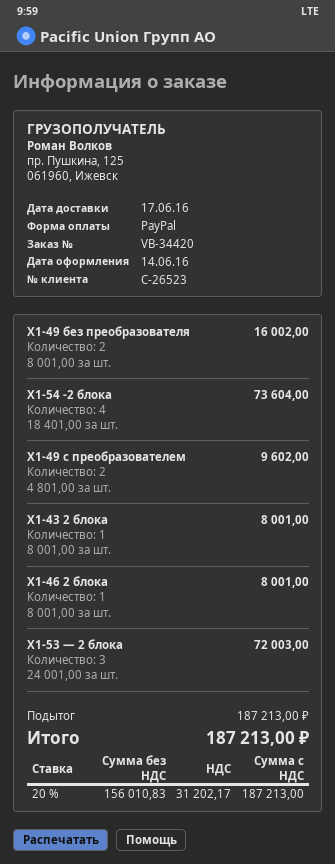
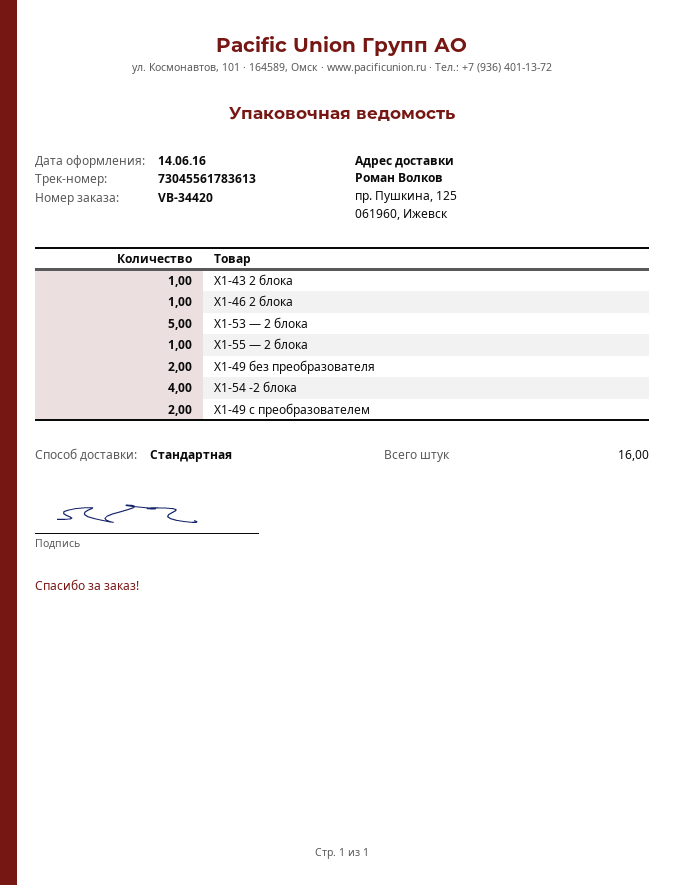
X1-53 — 2 блока: 3 -> 5
X1-55 — 2 блока: none -> 1

